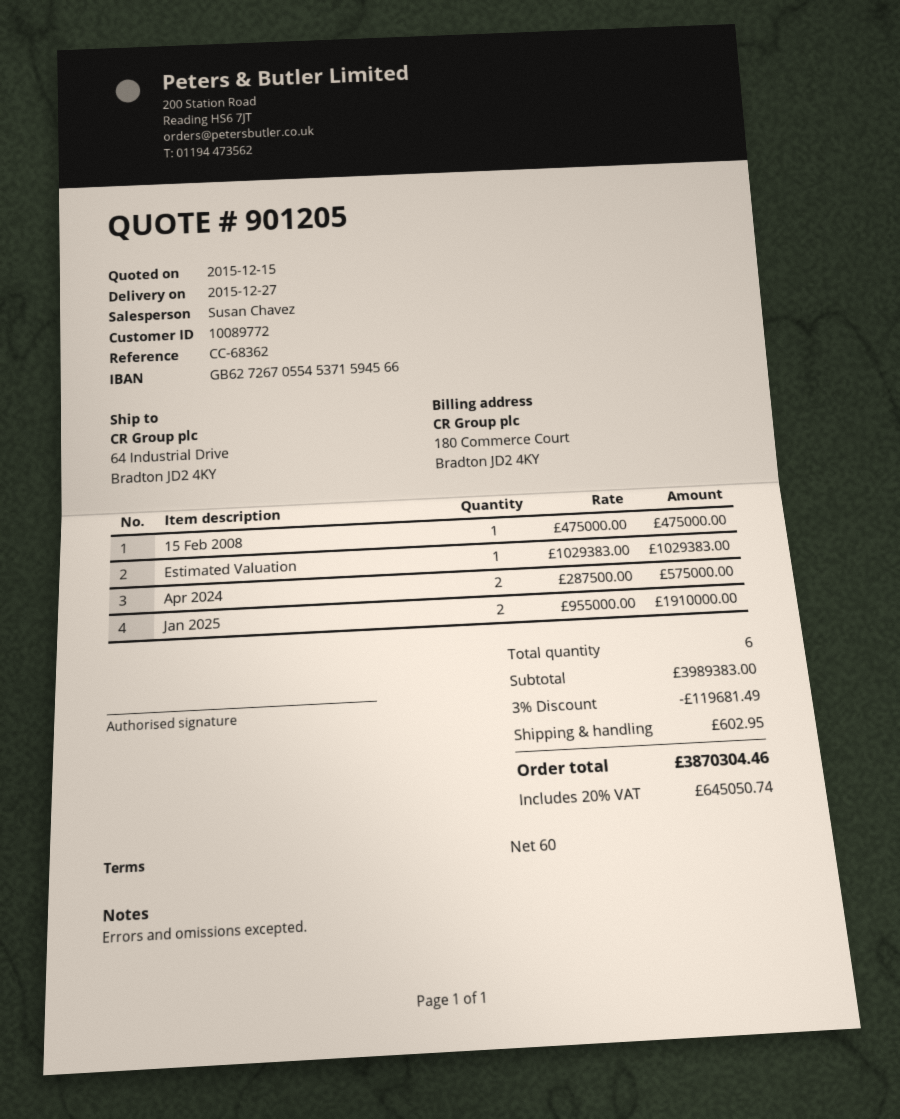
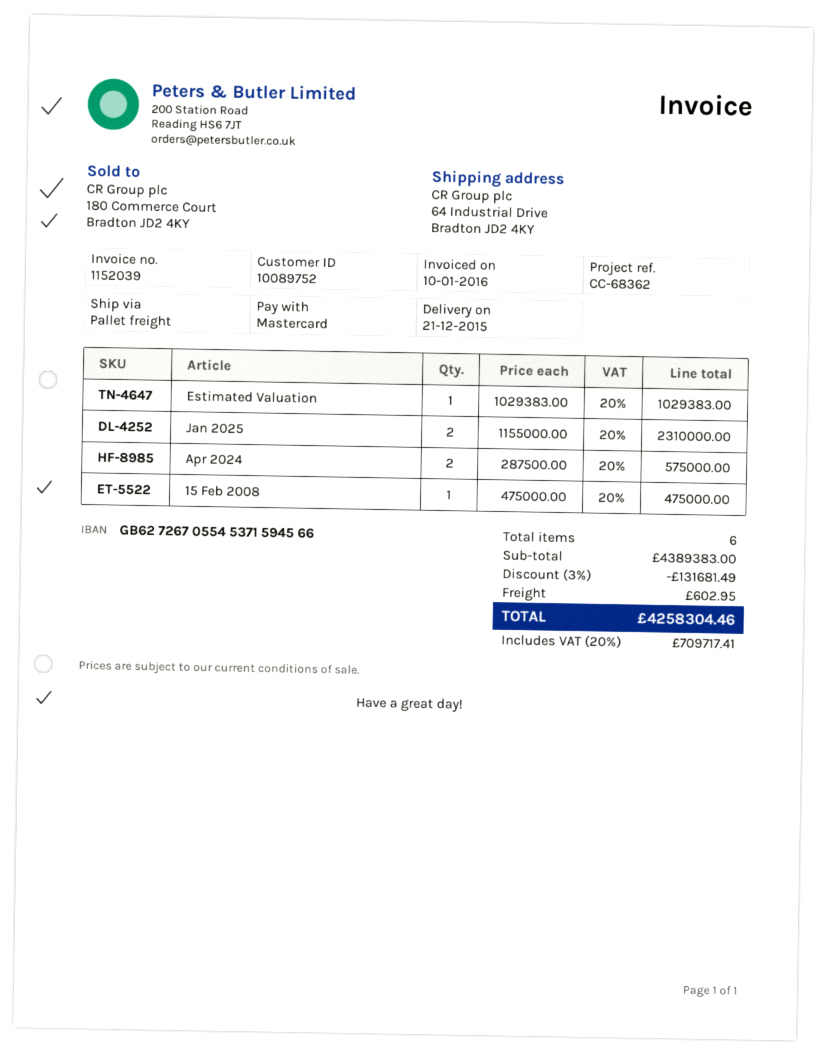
delivery date: 2015-12-27 -> 2015-12-21
customer number: 10089772 -> 10089752
Jan 2025: 2 x 955000.00 = 1910000.00 -> 2 x 1155000.00 = 2310000.00
subtotal: 3989383.00 -> 4389383.00
discount: 3% = 119681.49 -> 3% = 131681.49
tax: 20% = 645050.74 -> 20% = 709717.41
total: 3870304.46 -> 4258304.46

